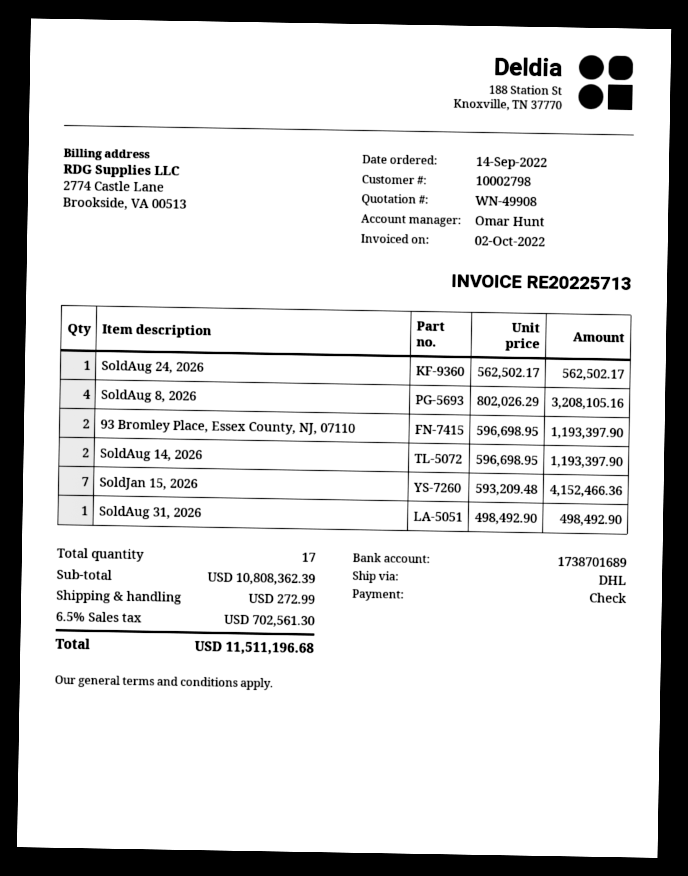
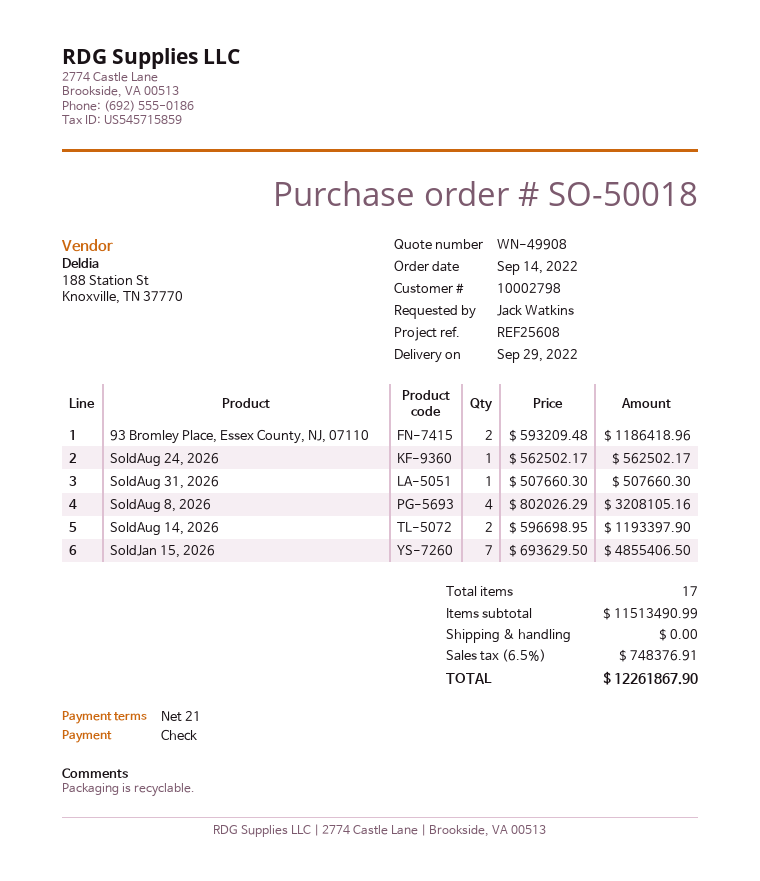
93 Bromley Place, Essex County, NJ, 07110: 2 x 596698.95 = 1193397.90 -> 2 x 593209.48 = 1186418.96
SoldJan 15, 2026: 7 x 593209.48 = 4152466.36 -> 7 x 693629.50 = 4855406.50
SoldAug 31, 2026: 1 x 498492.90 = 498492.90 -> 1 x 507660.30 = 507660.30
subtotal: 10808362.39 -> 11513490.99
shipping: 272.99 -> 0.00
tax: 6.5% = 702561.30 -> 6.5% = 748376.91
total: 11511196.68 -> 12261867.90

